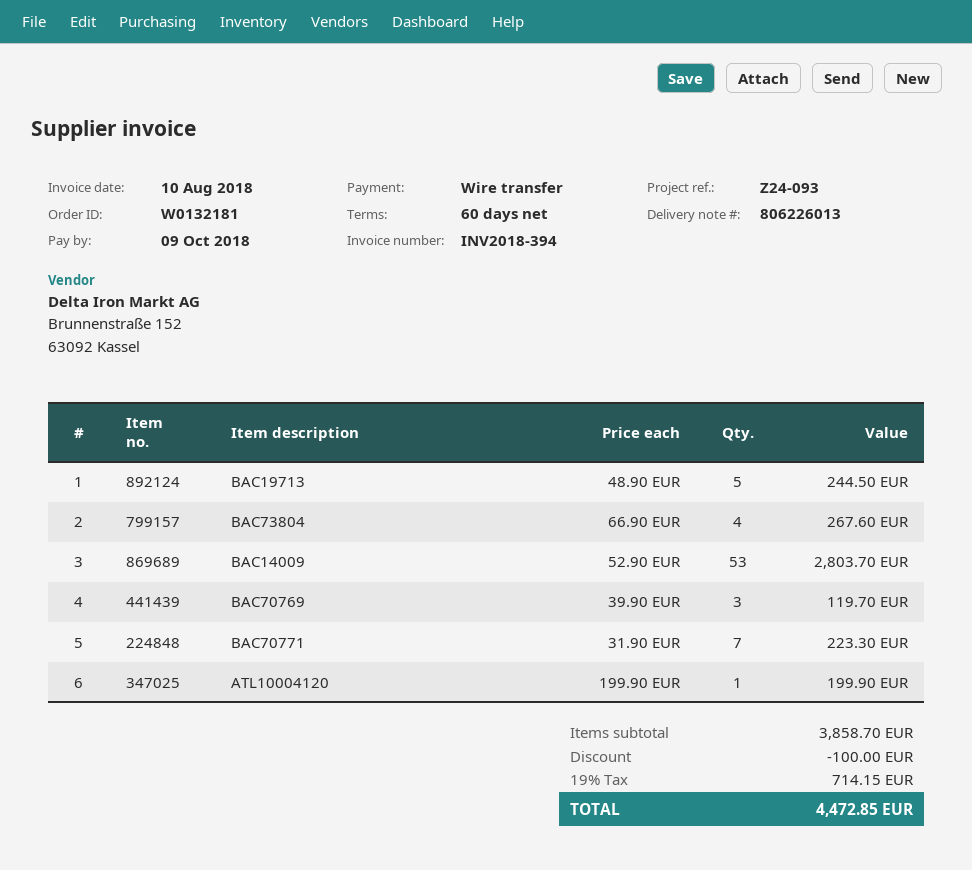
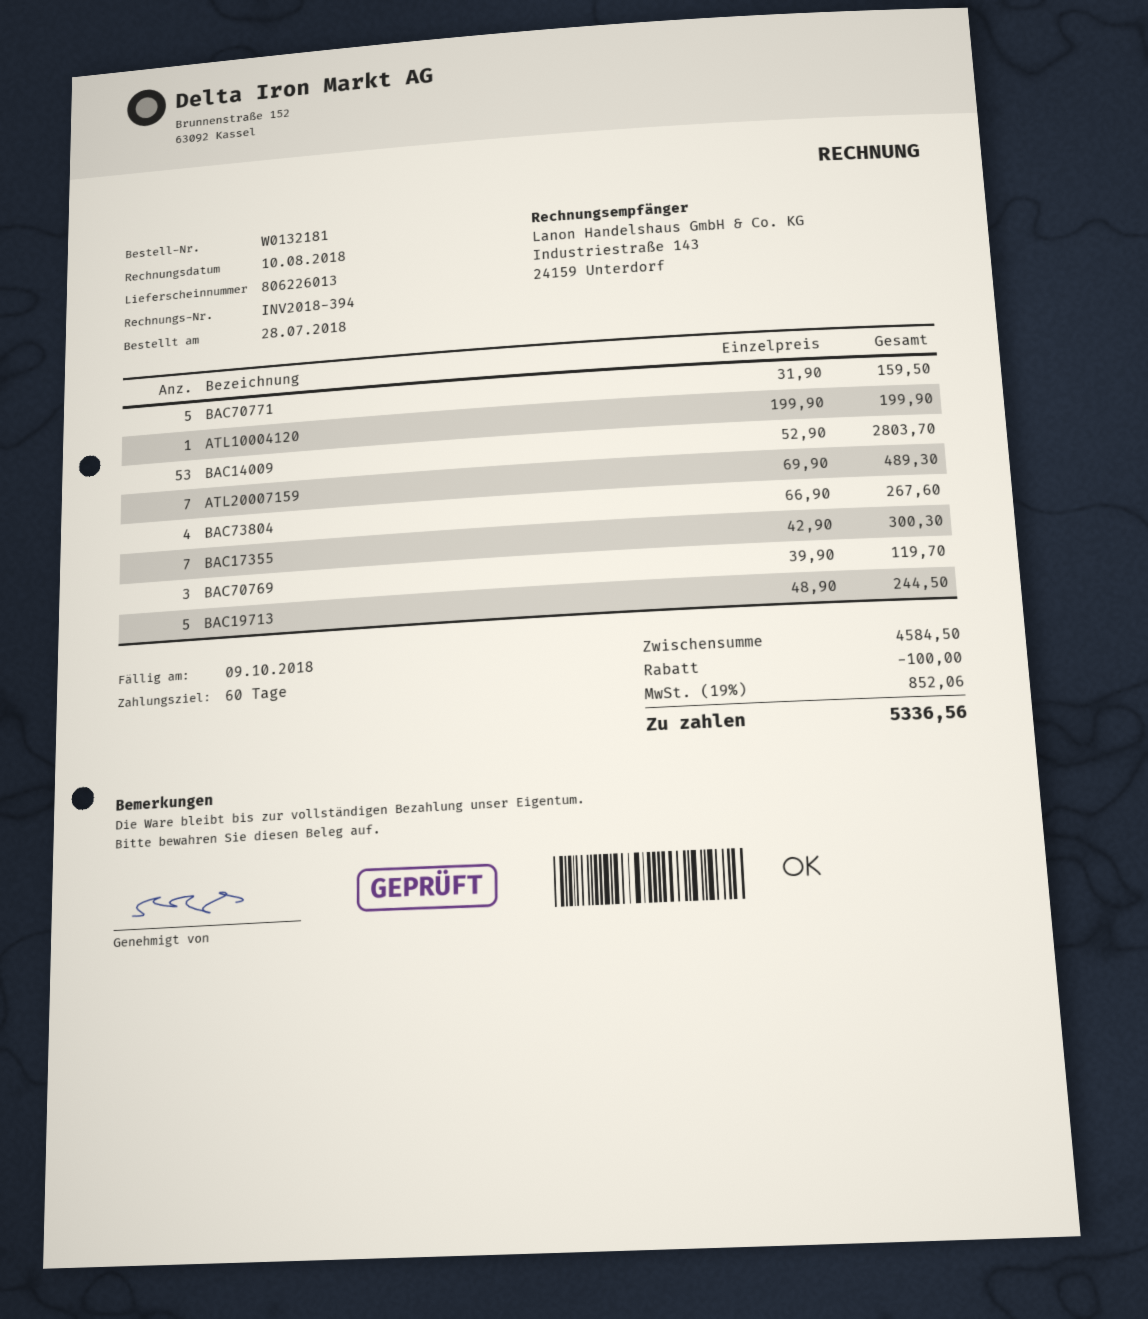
BAC70771: 7 x 31.90 = 223.30 -> 5 x 31.90 = 159.50
ATL20007159: none -> 7 x 69.90 = 489.30
BAC17355: none -> 7 x 42.90 = 300.30
subtotal: 3858.70 -> 4584.50
tax: 19% = 714.15 -> 19% = 852.06
total: 4472.85 -> 5336.56

